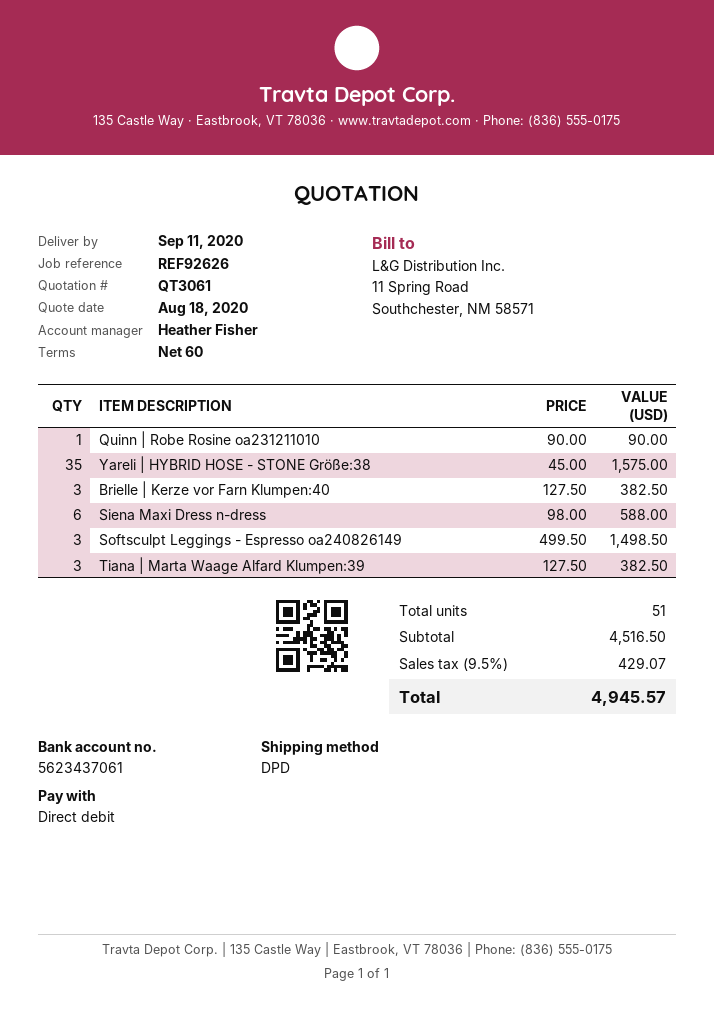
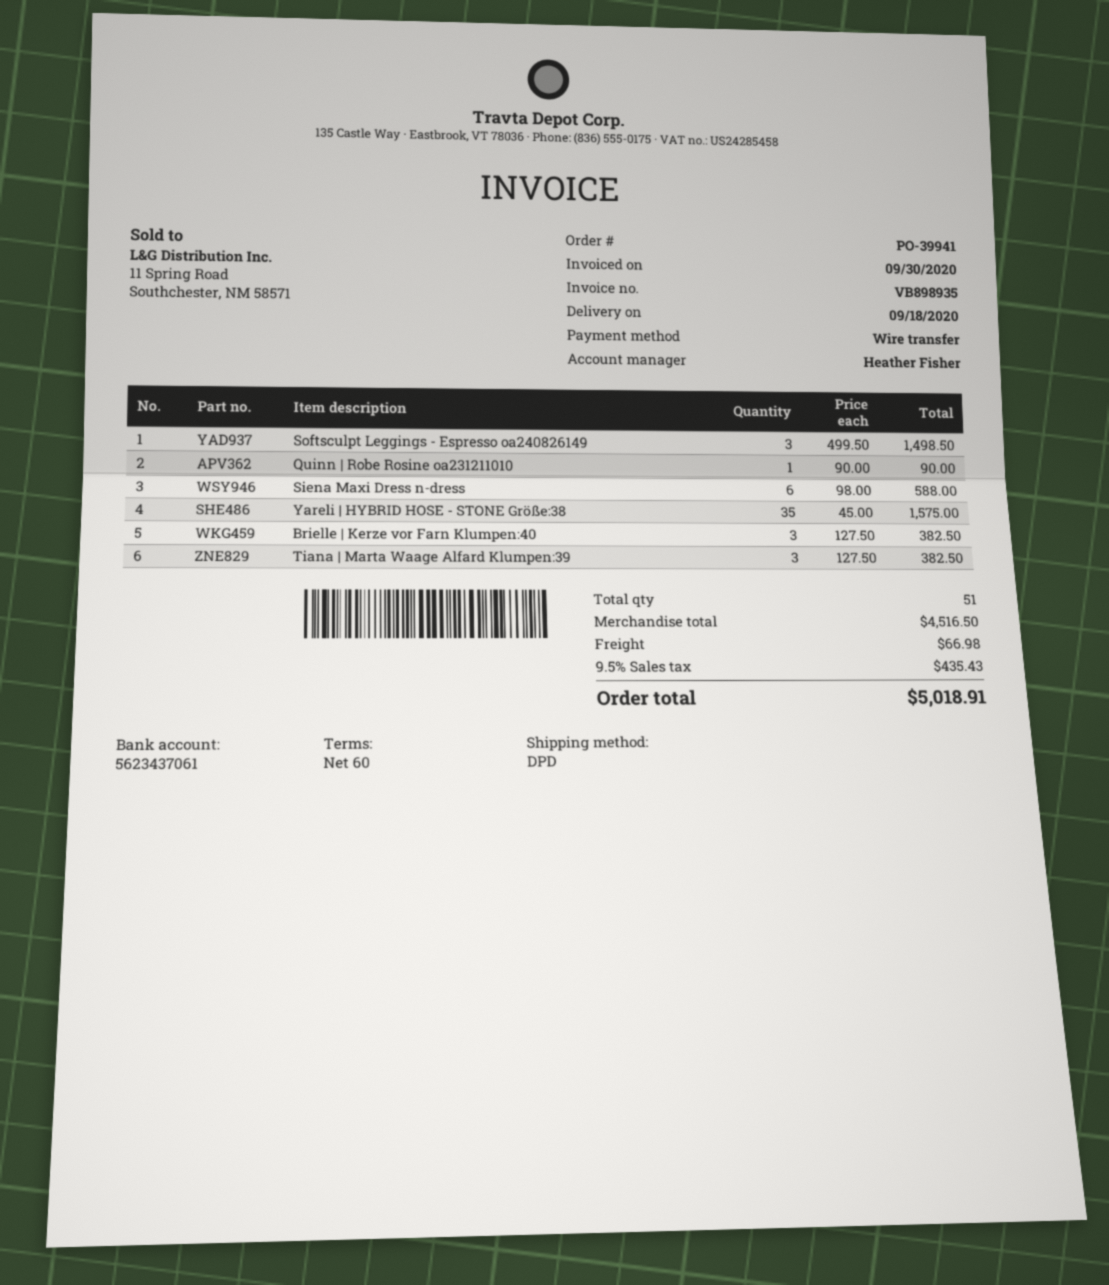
delivery date: 2020-09-11 -> 2020-09-18
payment method: direct debit -> bank transfer
shipping: none -> 66.98
tax: 9.5% = 429.07 -> 9.5% = 435.43
total: 4945.57 -> 5018.91

